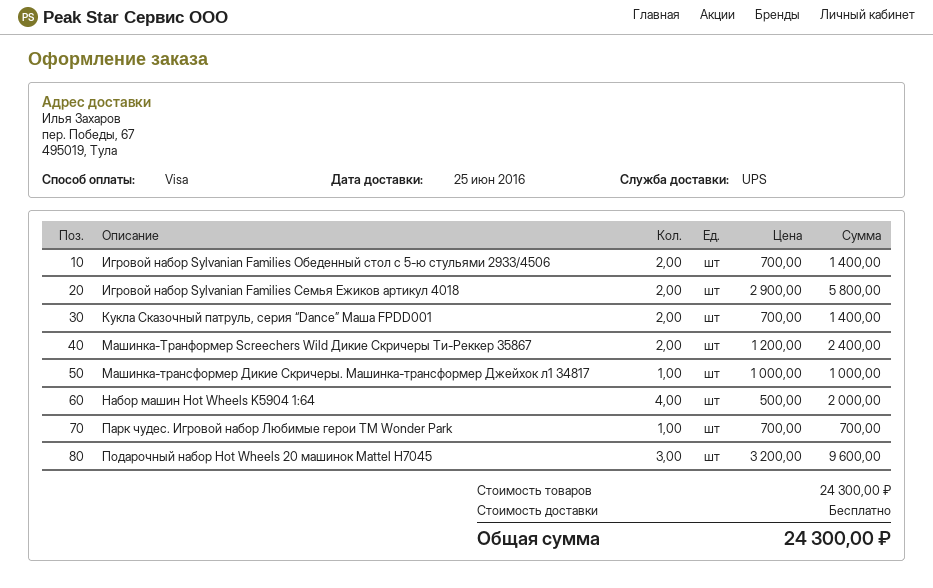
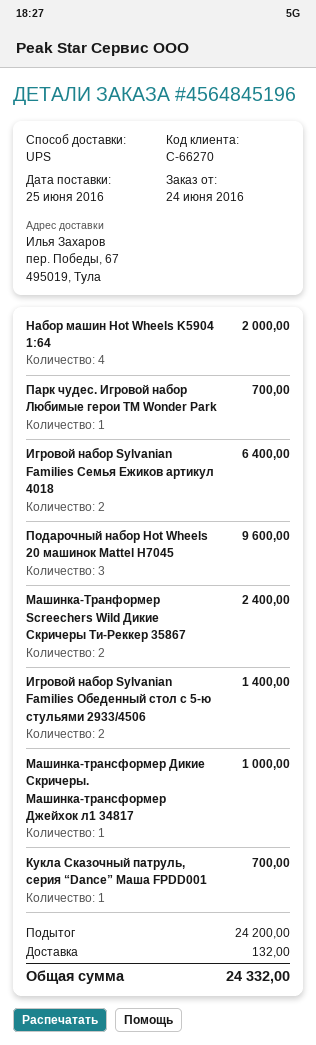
Игровой набор Sylvanian Families Семья Ежиков артикул 4018: 2 for 5800.00 -> 2 for 6400.00
Кукла Сказочный патруль, серия “Dance” Маша FPDD001: 2 for 1400.00 -> 1 for 700.00
subtotal: 24300.00 -> 24200.00
shipping: 0.00 -> 132.00
total: 24300.00 -> 24332.00

